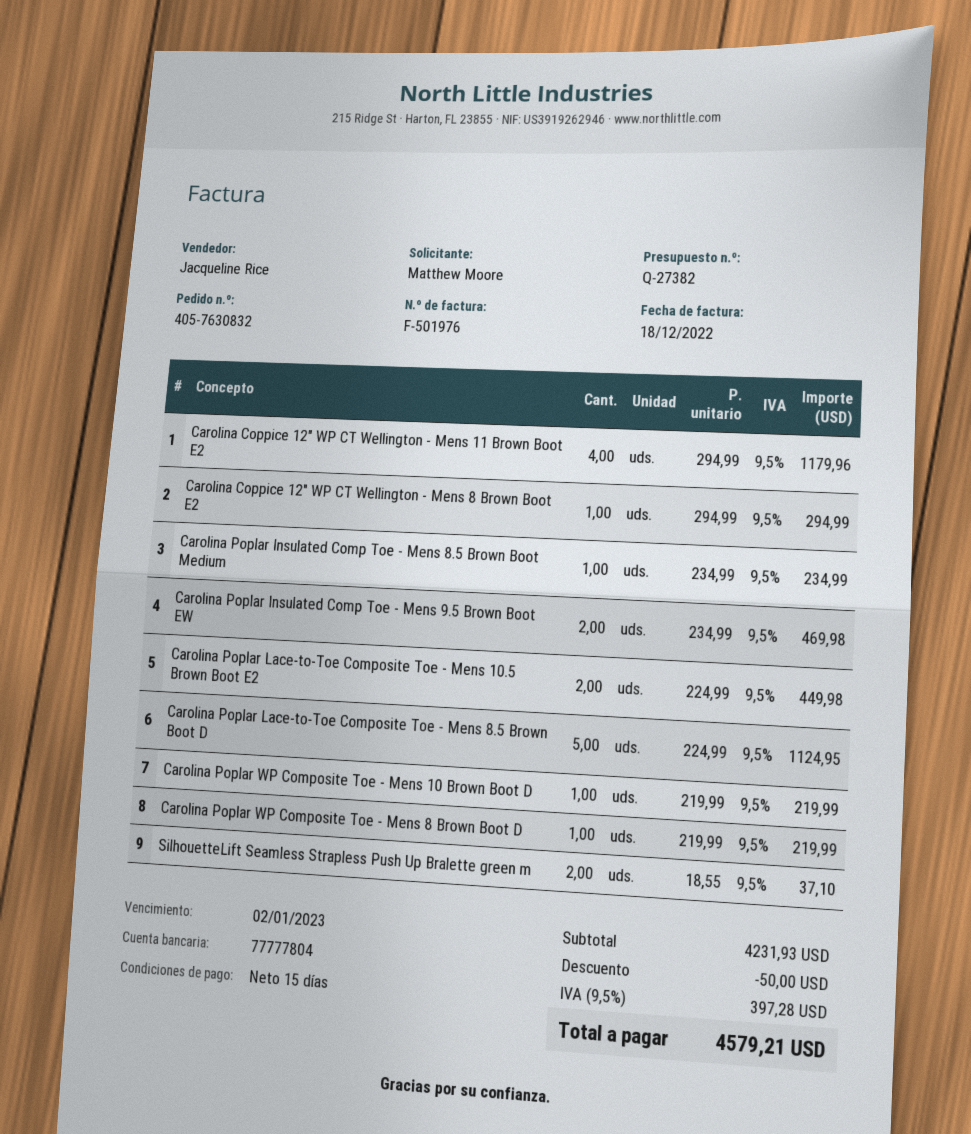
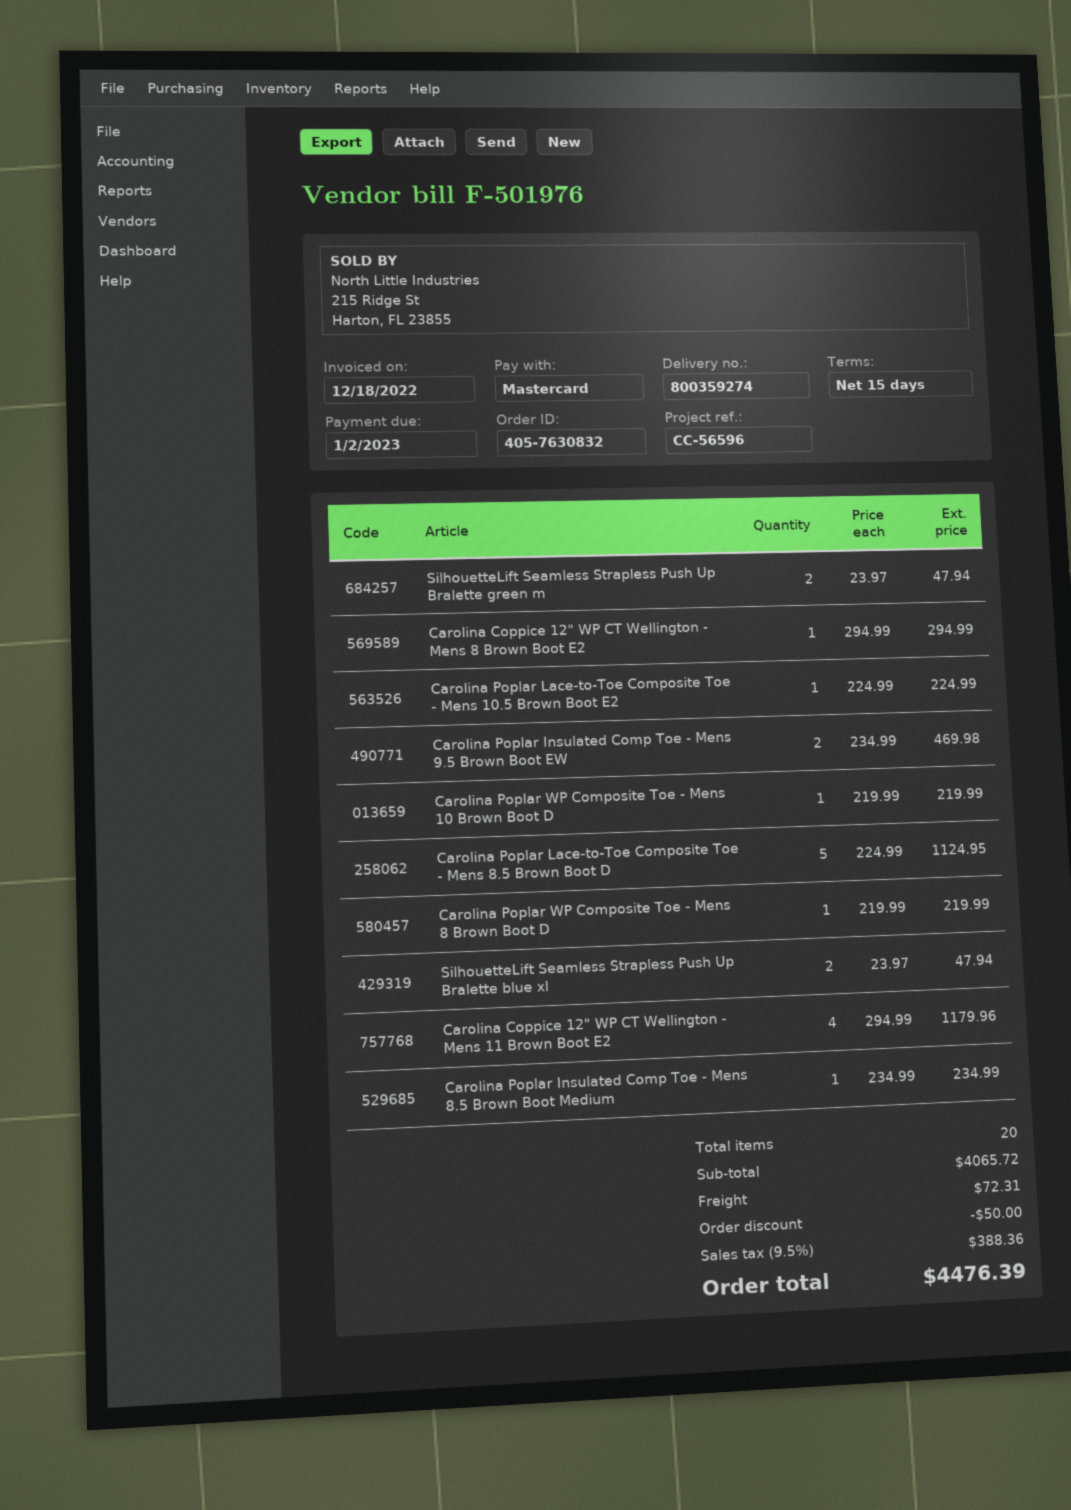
Carolina Poplar Lace-to-Toe Composite Toe - Mens 10.5 Brown Boot E2: 2 x 224.99 = 449.98 -> 1 x 224.99 = 224.99
SilhouetteLift Seamless Strapless Push Up Bralette green m: 2 x 18.55 = 37.10 -> 2 x 23.97 = 47.94
SilhouetteLift Seamless Strapless Push Up Bralette blue xl: none -> 2 x 23.97 = 47.94
subtotal: 4231.93 -> 4065.72
shipping: none -> 72.31
tax: 9.5% = 397.28 -> 9.5% = 388.36
total: 4579.21 -> 4476.39

